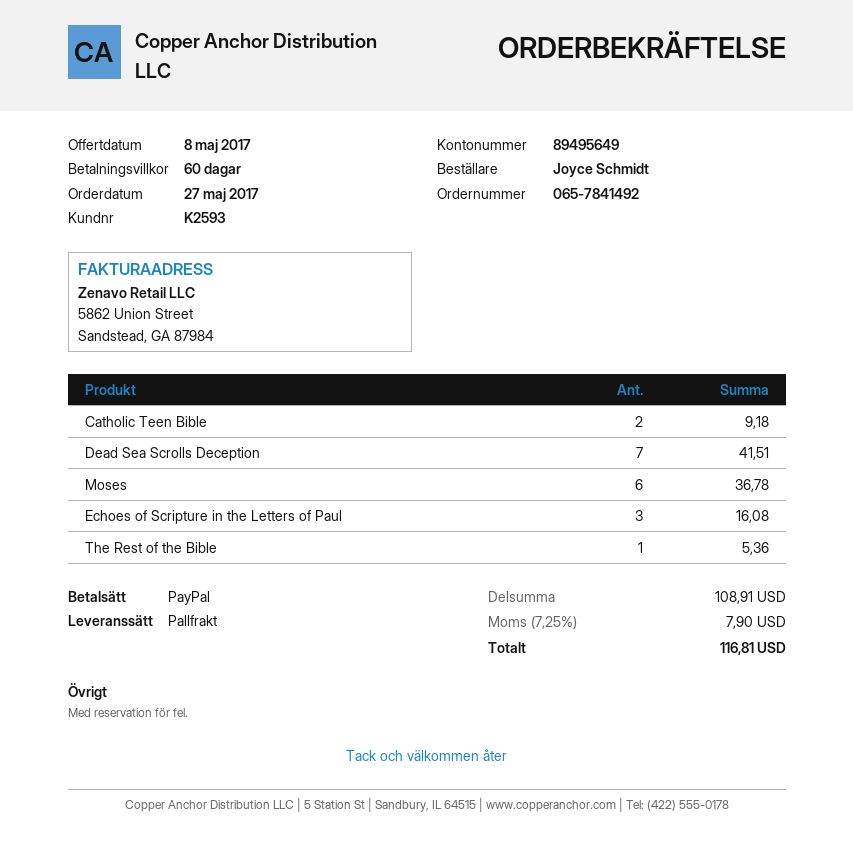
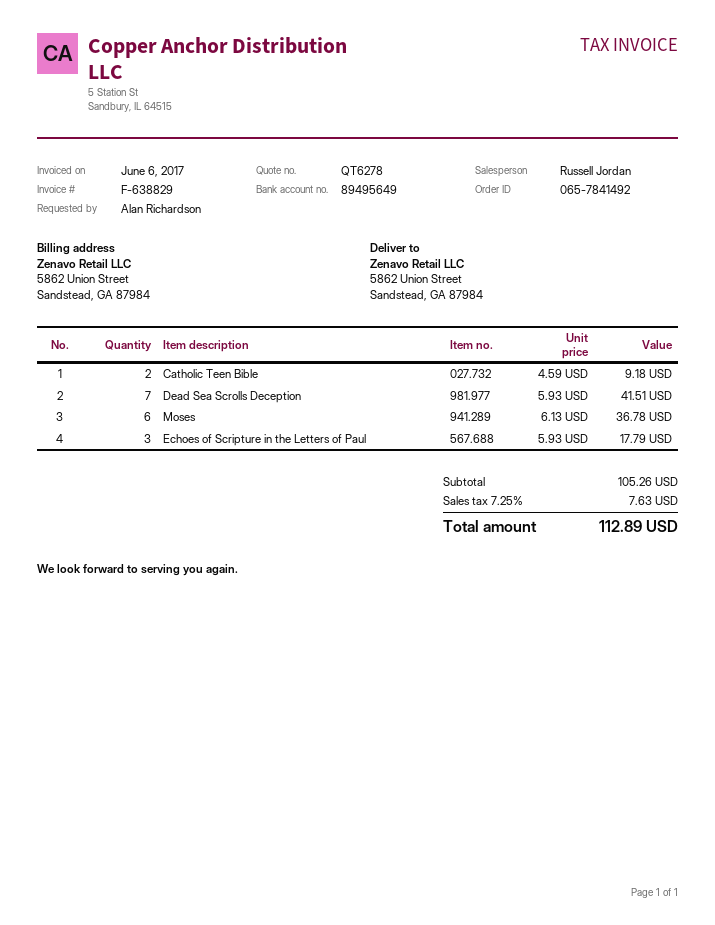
ordered by: Joyce Schmidt -> Alan Richardson
Echoes of Scripture in the Letters of Paul: 3 for 16.08 -> 3 for 17.79
The Rest of the Bible: 1 for 5.36 -> none
subtotal: 108.91 -> 105.26
tax: 7.25% = 7.90 -> 7.25% = 7.63
total: 116.81 -> 112.89

